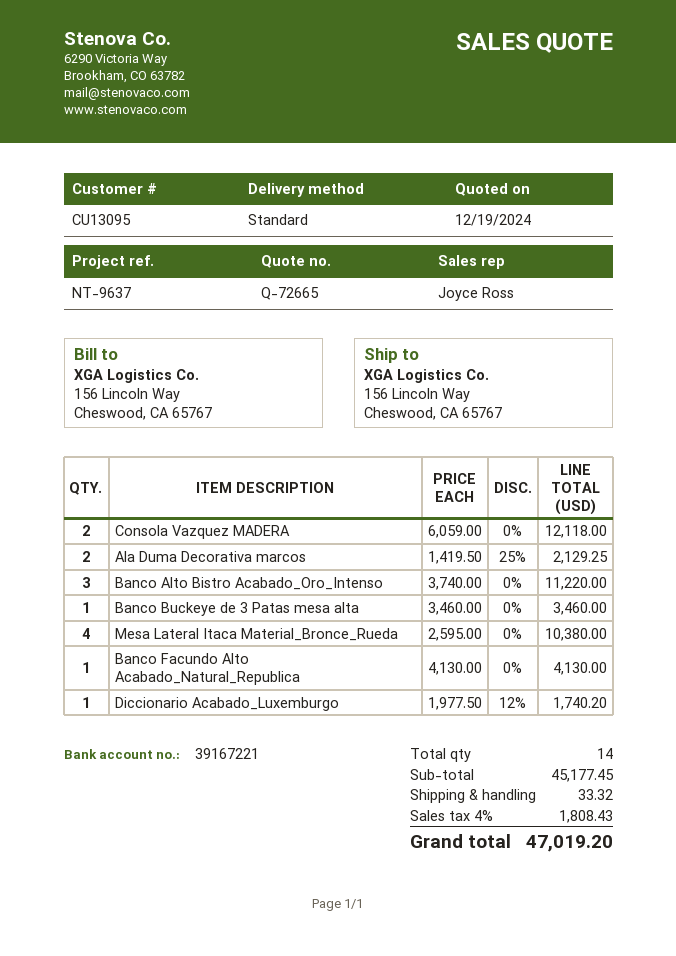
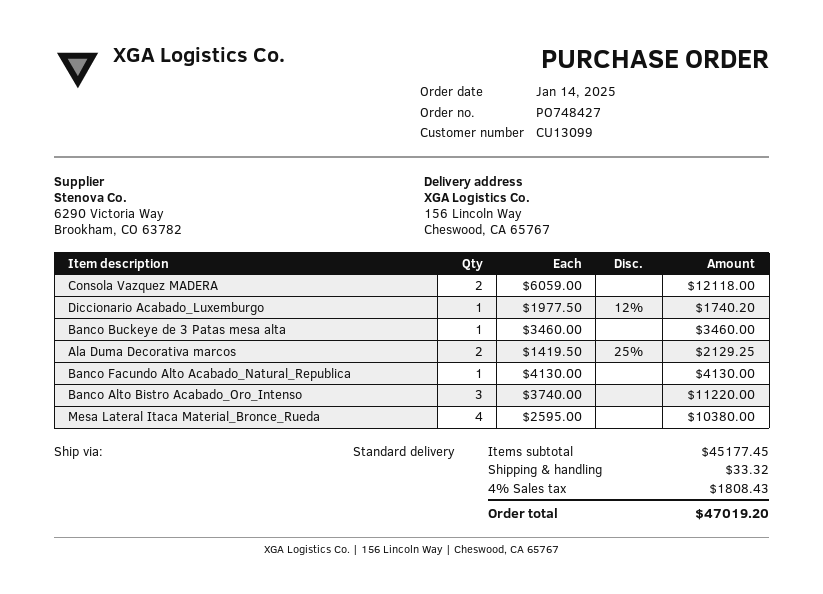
customer number: CU13095 -> CU13099

